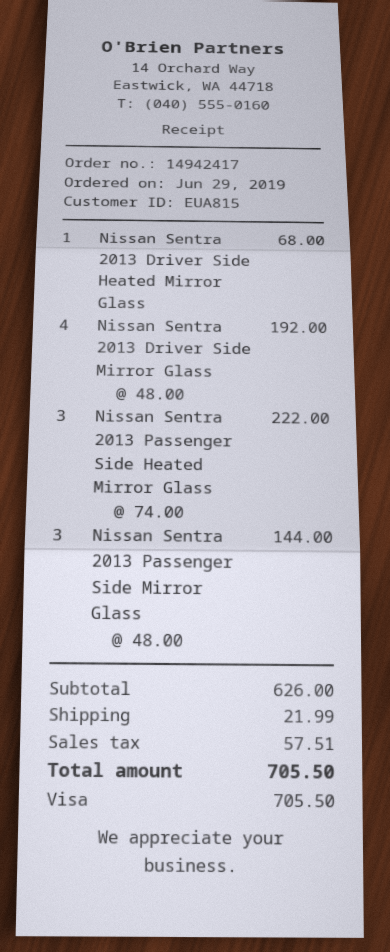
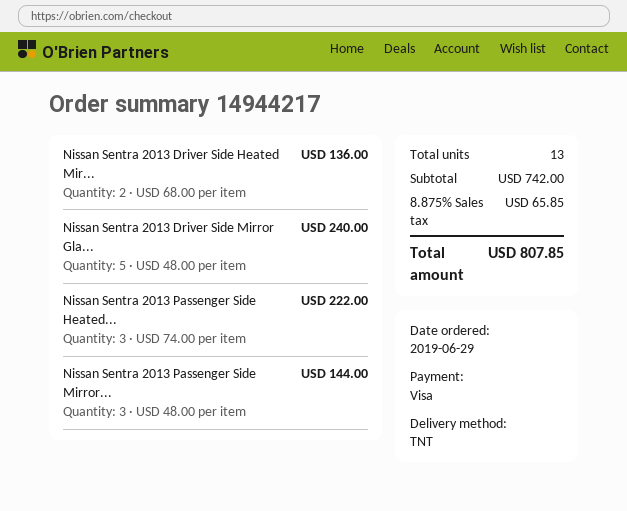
order number: 14942417 -> 14944217
Nissan Sentra 2013 Driver Side Heated Mirror Glass: 1 x 68.00 = 68.00 -> 2 x 68.00 = 136.00
Nissan Sentra 2013 Driver Side Mirror Glass: 4 x 48.00 = 192.00 -> 5 x 48.00 = 240.00
subtotal: 626.00 -> 742.00
shipping: 21.99 -> none
tax: 57.51 -> 65.85
total: 705.50 -> 807.85

